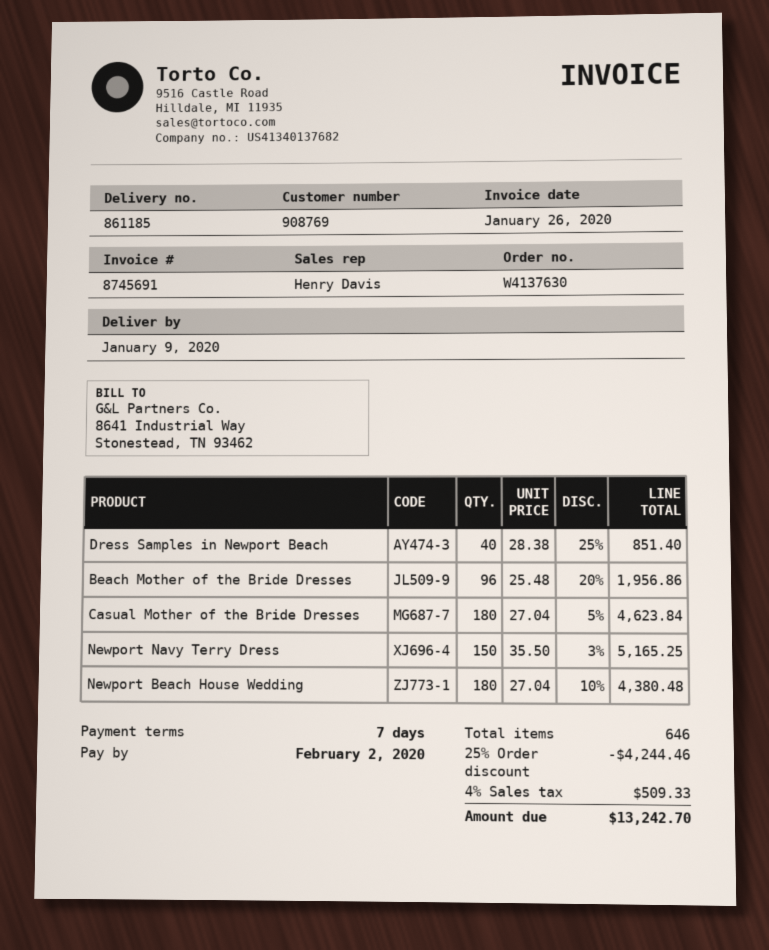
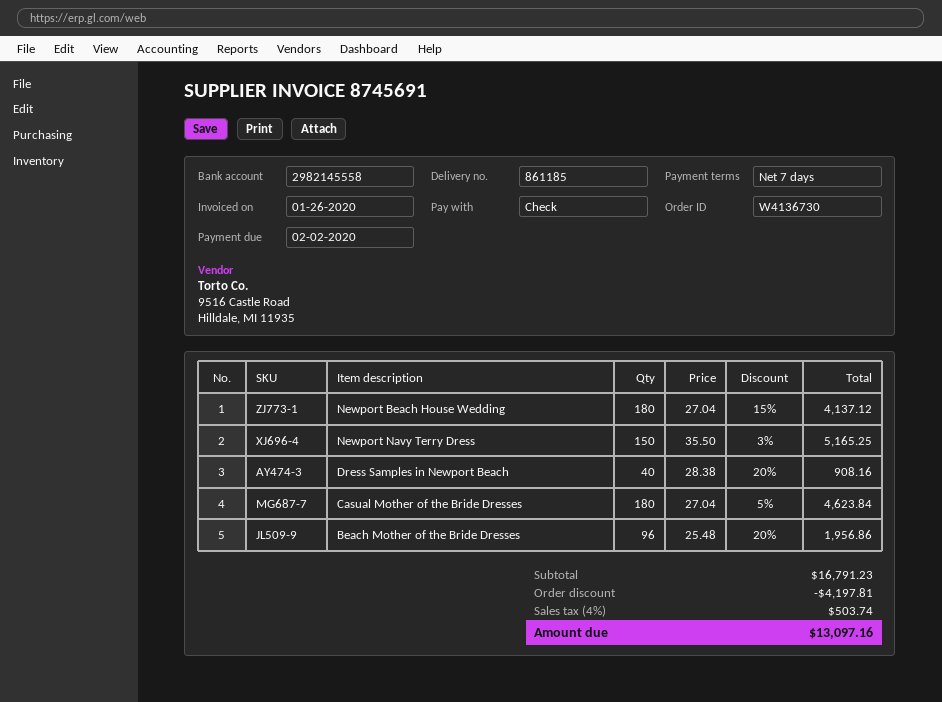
order number: W4137630 -> W4136730
Dress Samples in Newport Beach: 40 x 28.38 - 25% = 851.40 -> 40 x 28.38 - 20% = 908.16
Newport Beach House Wedding: 180 x 27.04 - 10% = 4380.48 -> 180 x 27.04 - 15% = 4137.12
discount: 4244.46 -> 4197.81
tax: 4% = 509.33 -> 4% = 503.74
total: 13242.70 -> 13097.16

